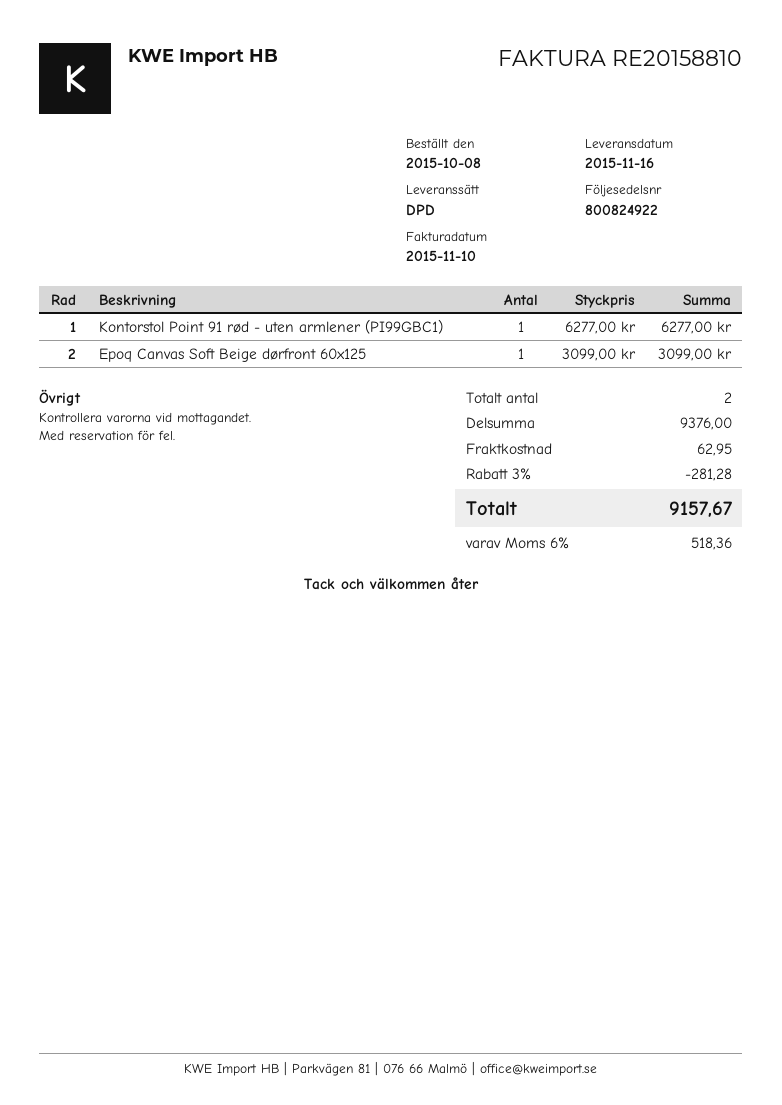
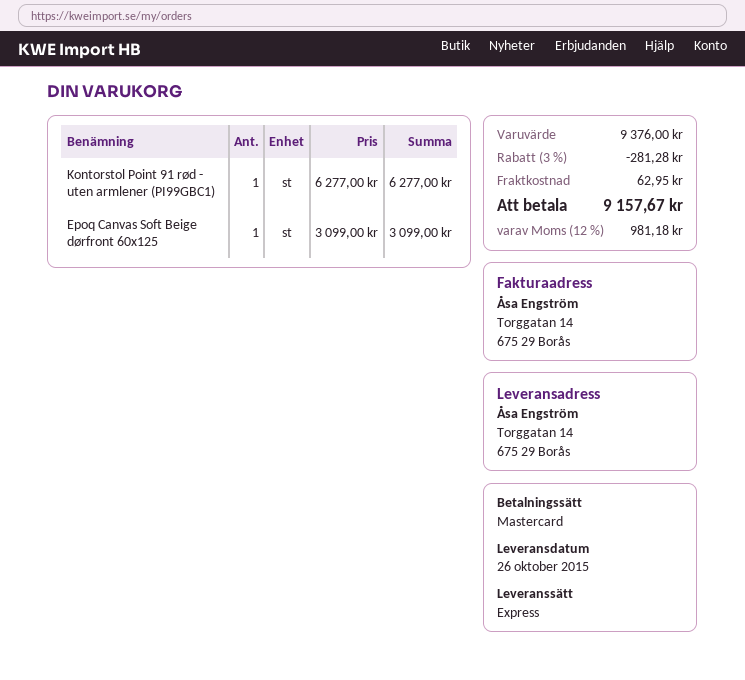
delivery date: 2015-11-16 -> 2015-10-26
shipping method: DPD -> express
tax: 6% = 518.36 -> 12% = 981.18

